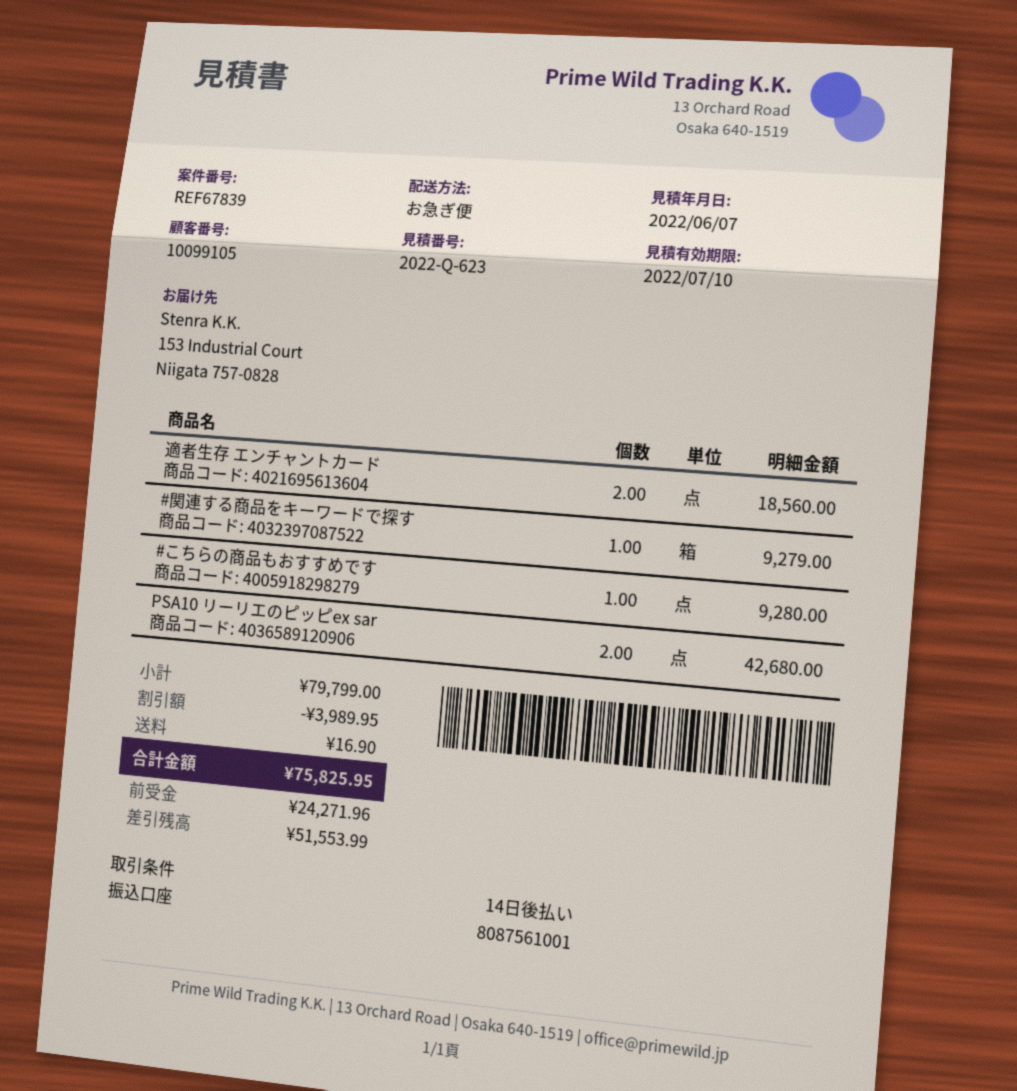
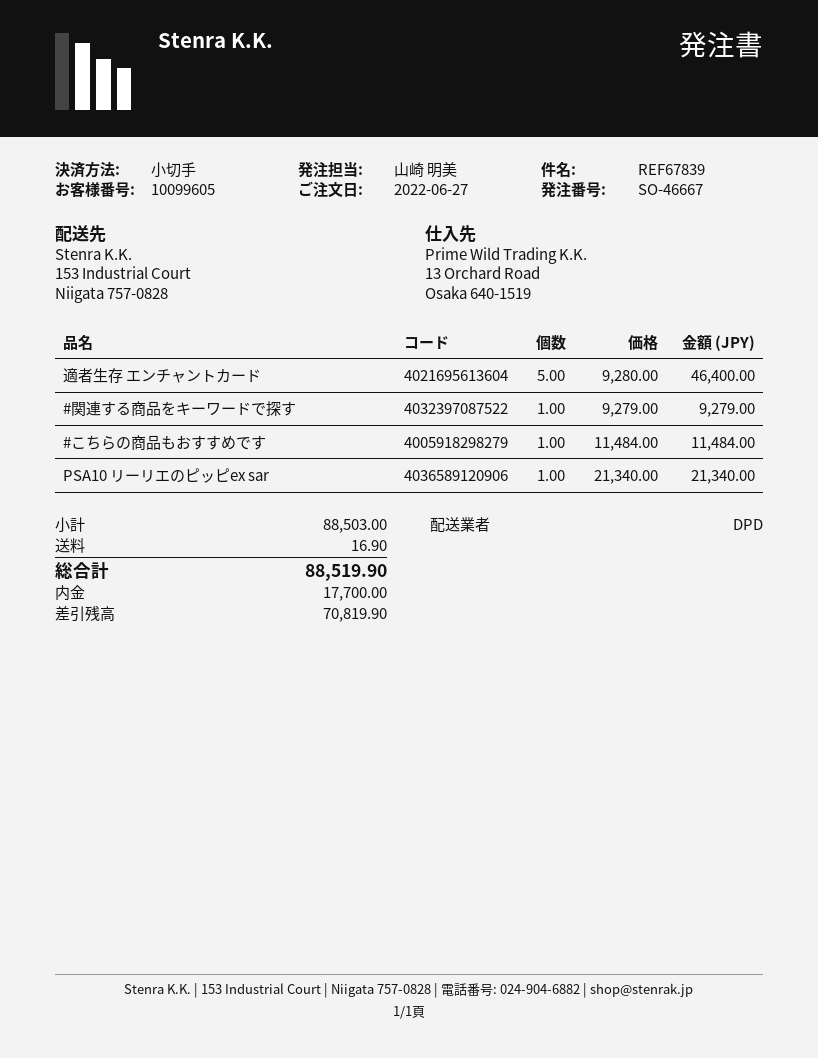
customer number: 10099105 -> 10099605
shipping method: express -> DPD
適者生存 エンチャントカード: 2 for 18560.00 -> 5 for 46400.00
#こちらの商品もおすすめです: 1 for 9280.00 -> 1 for 11484.00
PSA10 リーリエのピッピex sar: 2 for 42680.00 -> 1 for 21340.00
subtotal: 79799.00 -> 88503.00
discount: 3989.95 -> none
total: 75825.95 -> 88519.90
deposit: 24271.96 -> 17700.00
balance: 51553.99 -> 70819.90

